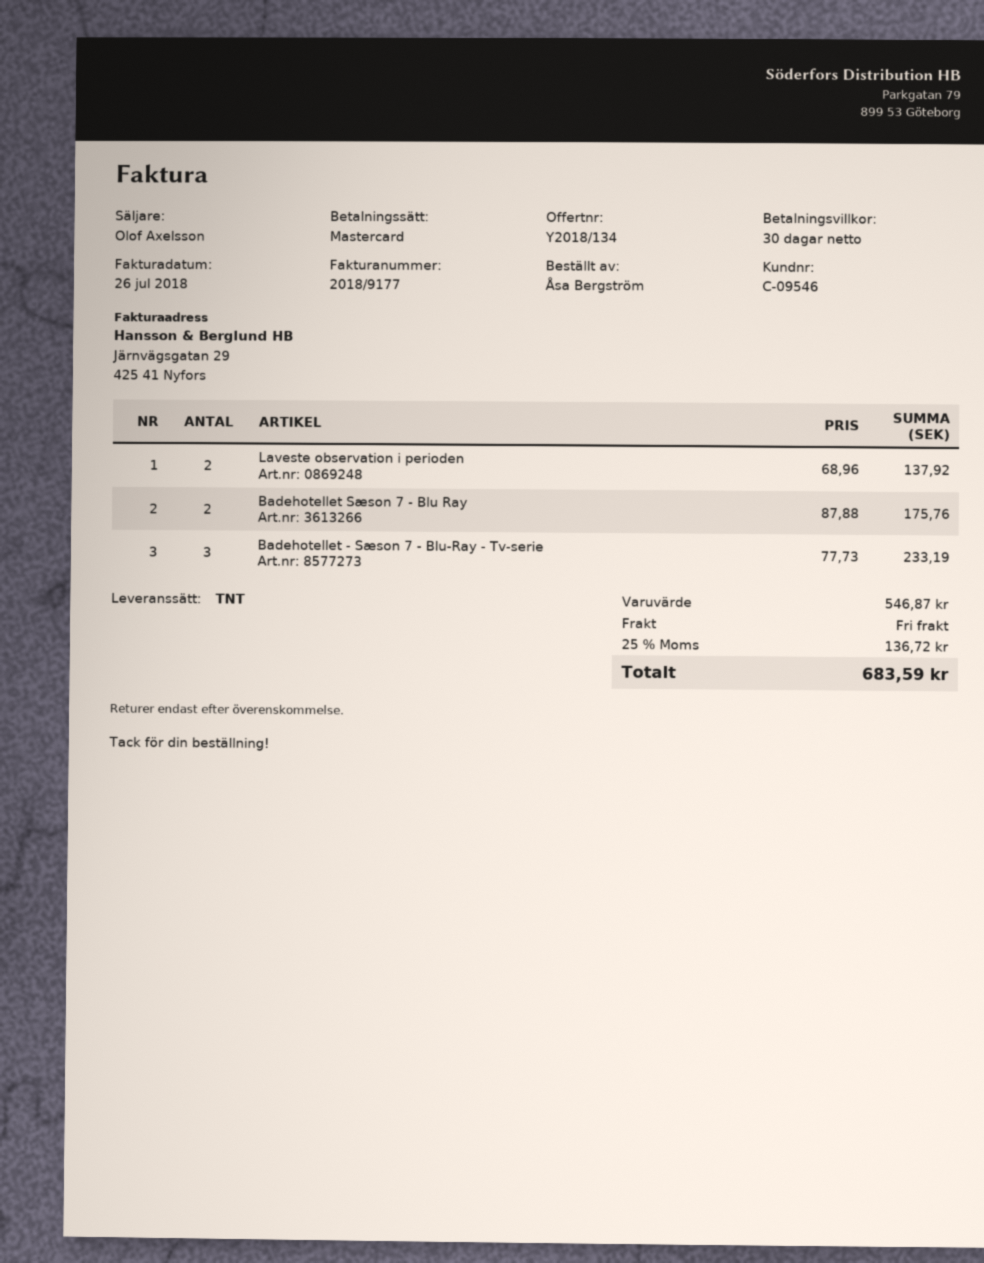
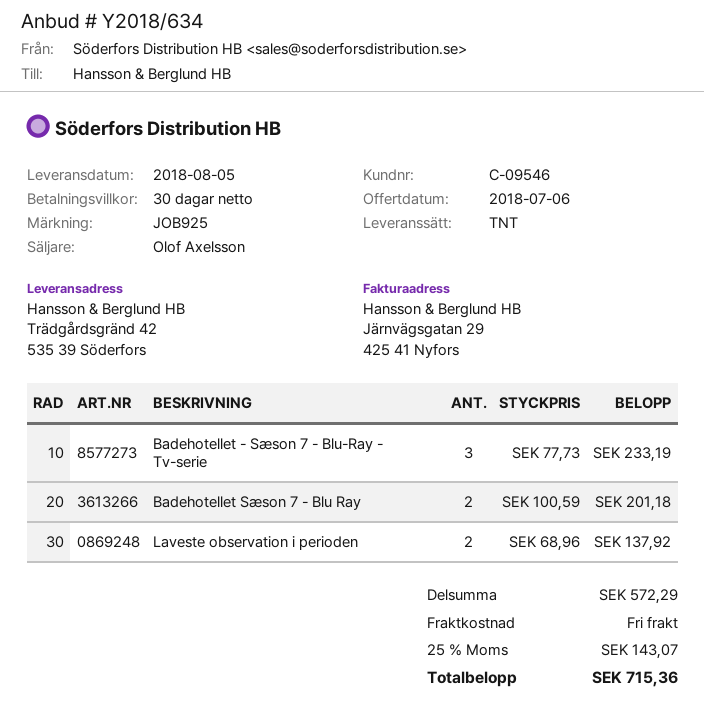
quote number: Y2018/134 -> Y2018/634
Badehotellet Sæson 7 - Blu Ray: 2 x 87.88 = 175.76 -> 2 x 100.59 = 201.18
subtotal: 546.87 -> 572.29
tax: 25% = 136.72 -> 25% = 143.07
total: 683.59 -> 715.36

